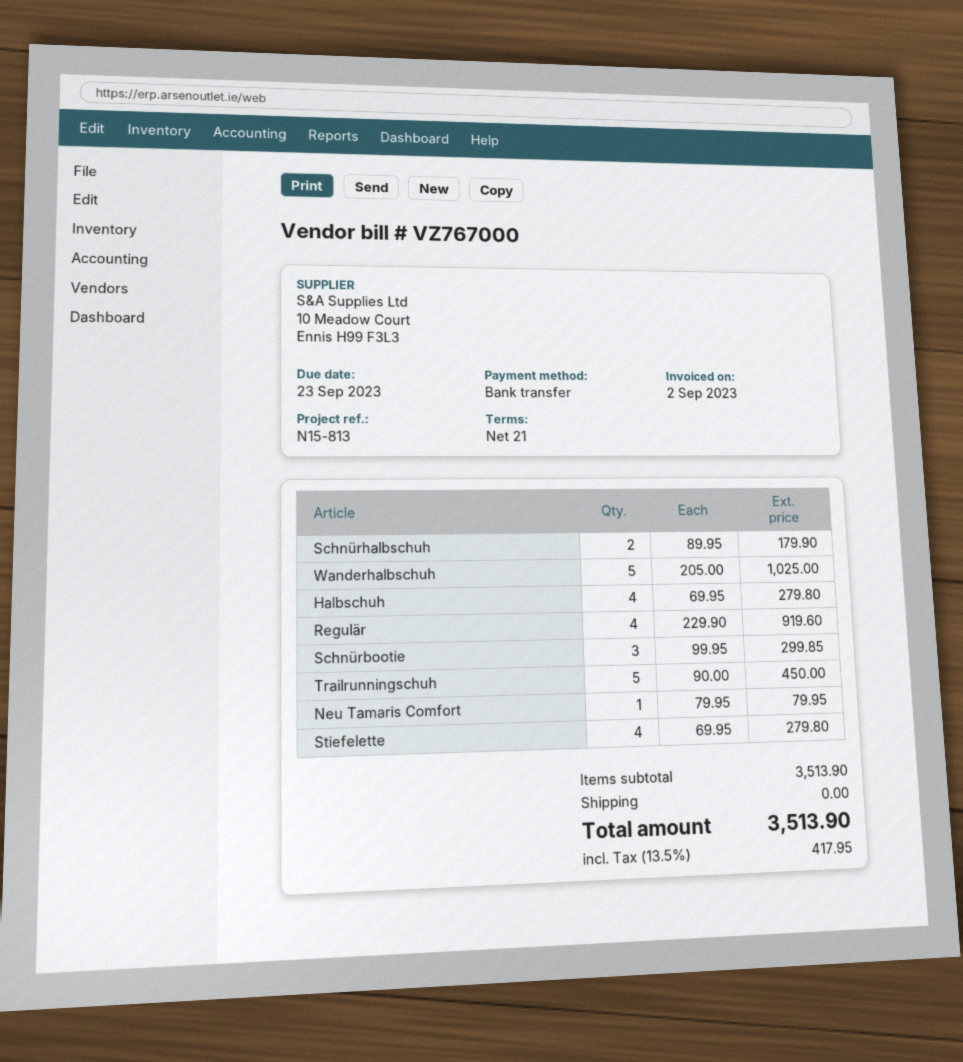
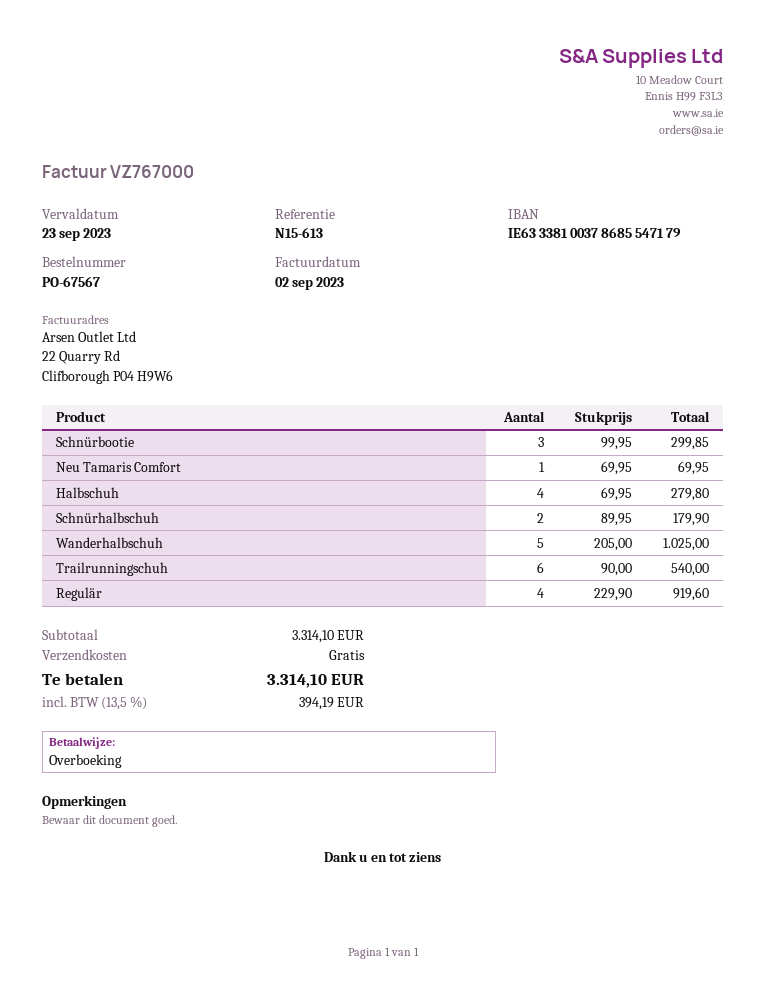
reference: N15-813 -> N15-613
Trailrunningschuh: 5 x 90.00 = 450.00 -> 6 x 90.00 = 540.00
Neu Tamaris Comfort: 1 x 79.95 = 79.95 -> 1 x 69.95 = 69.95
Stiefelette: 4 x 69.95 = 279.80 -> none
subtotal: 3513.90 -> 3314.10
tax: 13.5% = 417.95 -> 13.5% = 394.19
total: 3513.90 -> 3314.10

